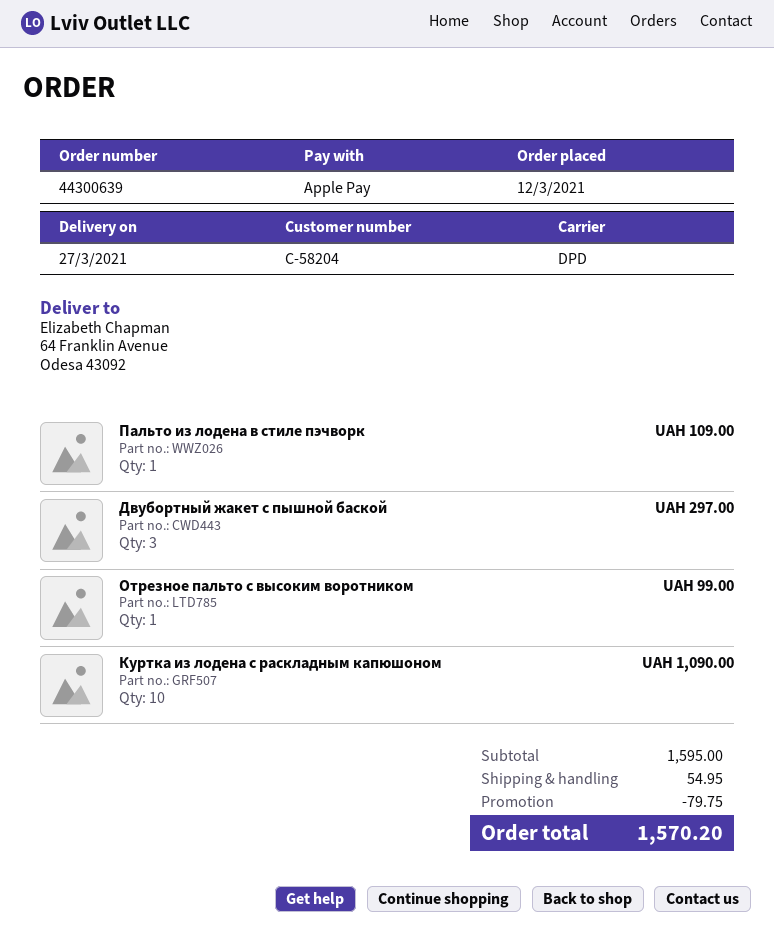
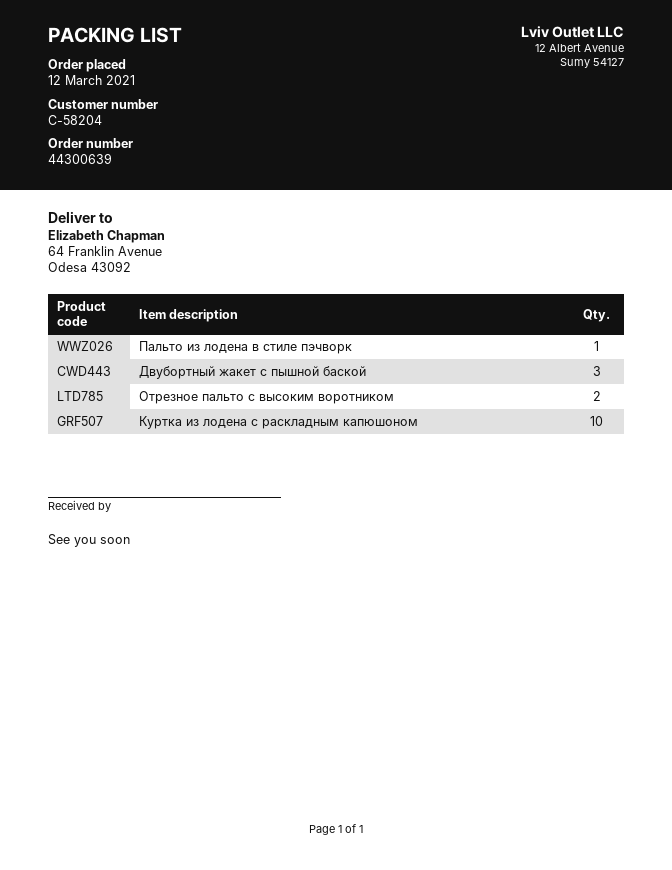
Отрезное пальто с высоким воротником: 1 -> 2

